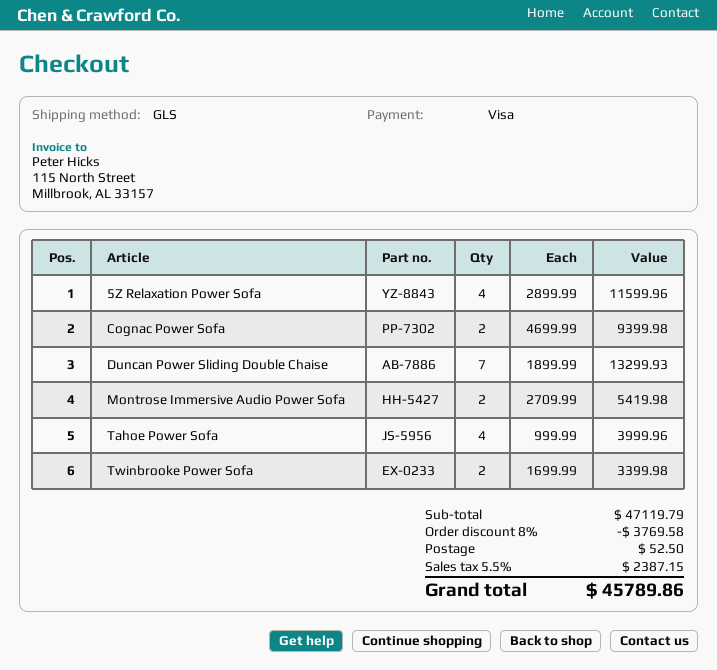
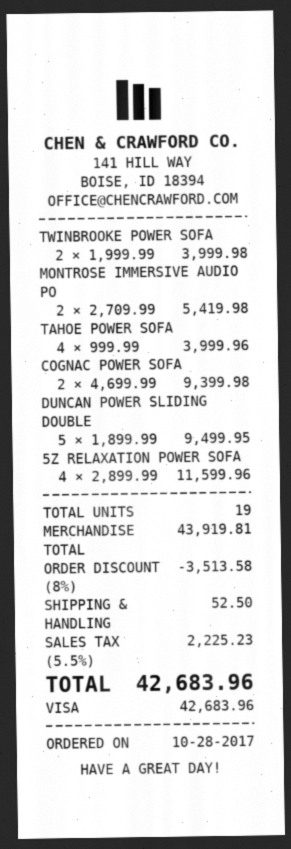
Duncan Power Sliding Double Chaise: 7 x 1899.99 = 13299.93 -> 5 x 1899.99 = 9499.95
Twinbrooke Power Sofa: 2 x 1699.99 = 3399.98 -> 2 x 1999.99 = 3999.98
subtotal: 47119.79 -> 43919.81
discount: 8% = 3769.58 -> 8% = 3513.58
tax: 5.5% = 2387.15 -> 5.5% = 2225.23
total: 45789.86 -> 42683.96

